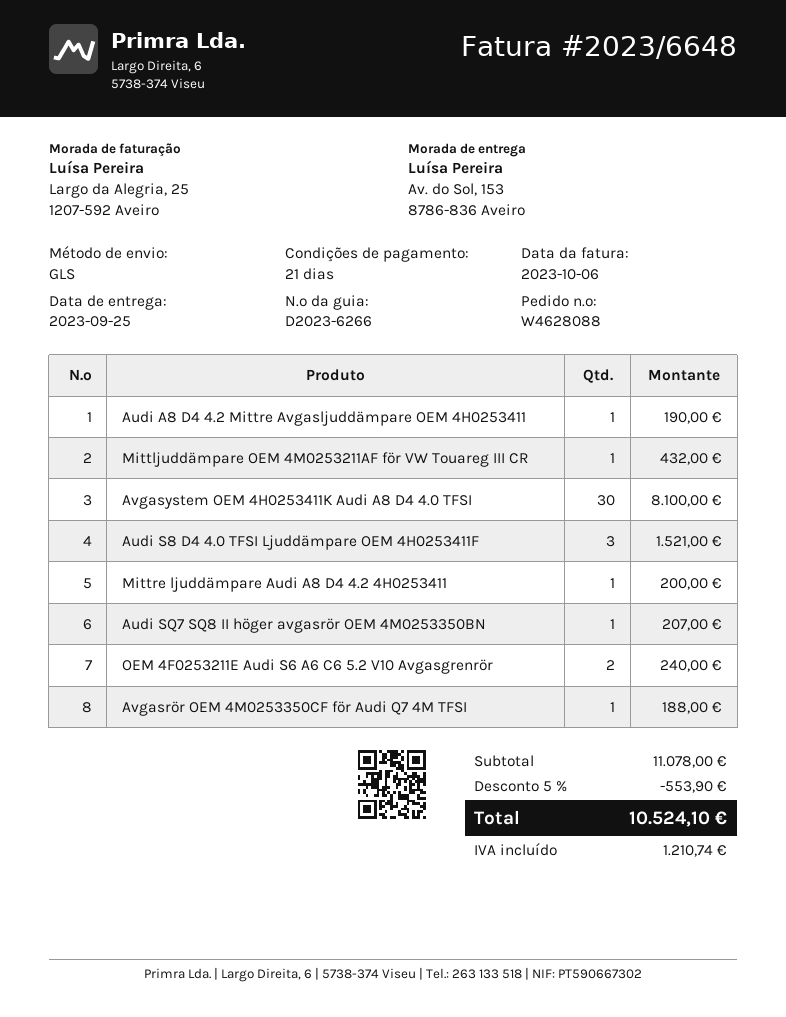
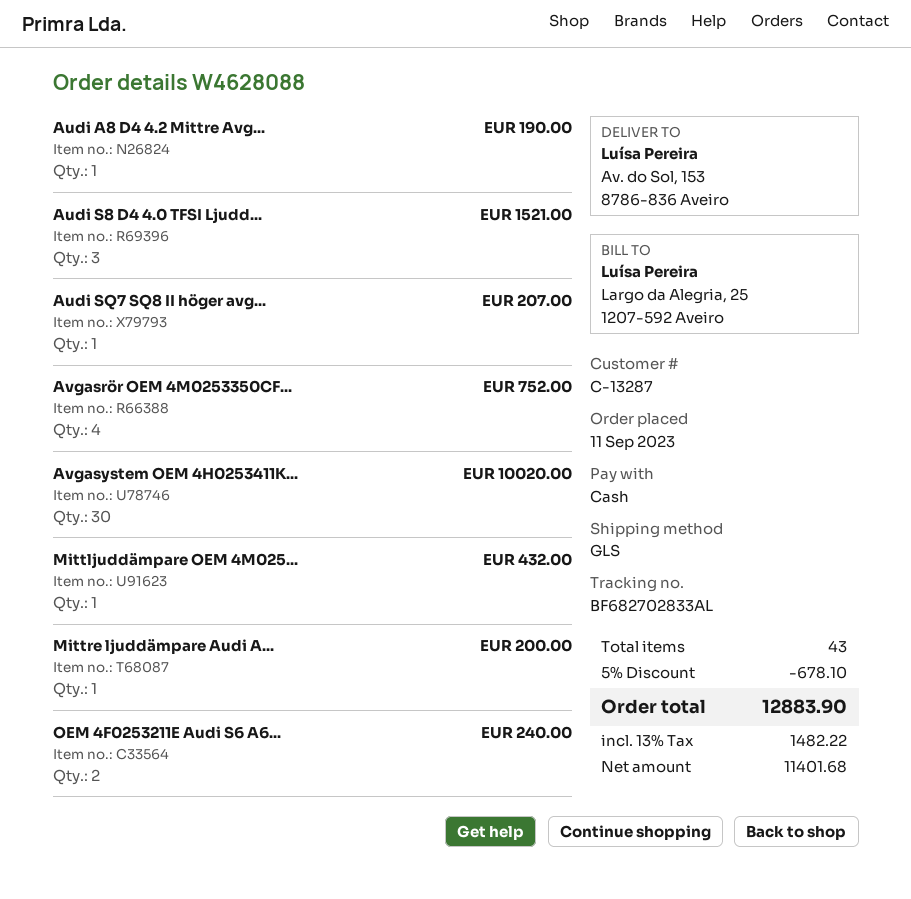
Avgasystem OEM 4H0253411K Audi A8 D4 4.0 TFSI: 30 for 8100.00 -> 30 for 10020.00
Avgasrör OEM 4M0253350CF för Audi Q7 4M TFSI: 1 for 188.00 -> 4 for 752.00
discount: 5% = 553.90 -> 5% = 678.10
tax: 1210.74 -> 1482.22
total: 10524.10 -> 12883.90

